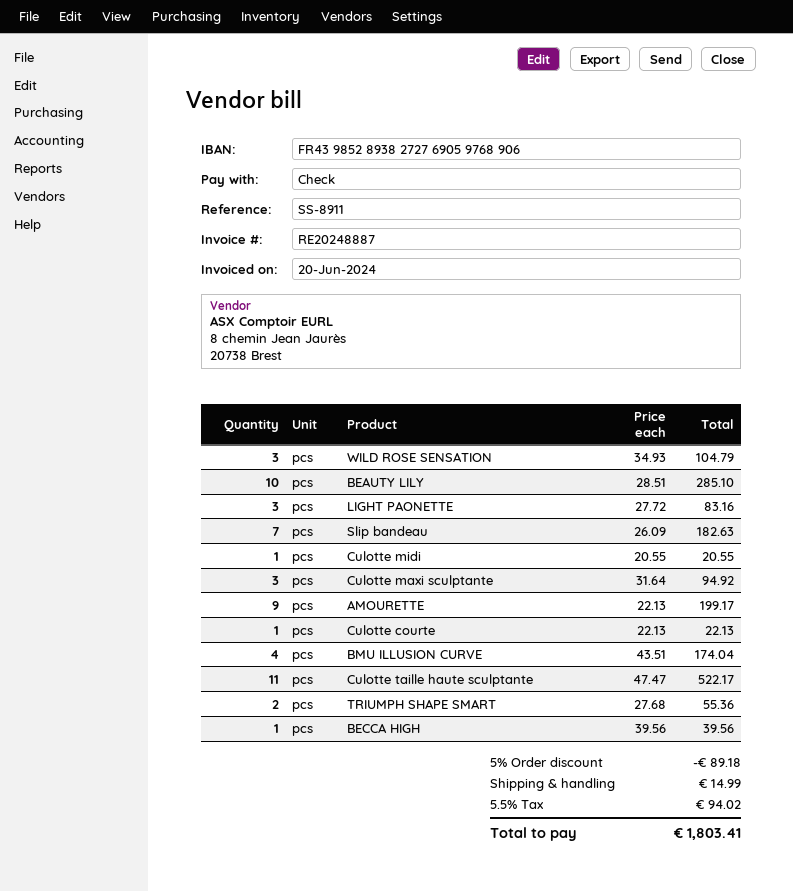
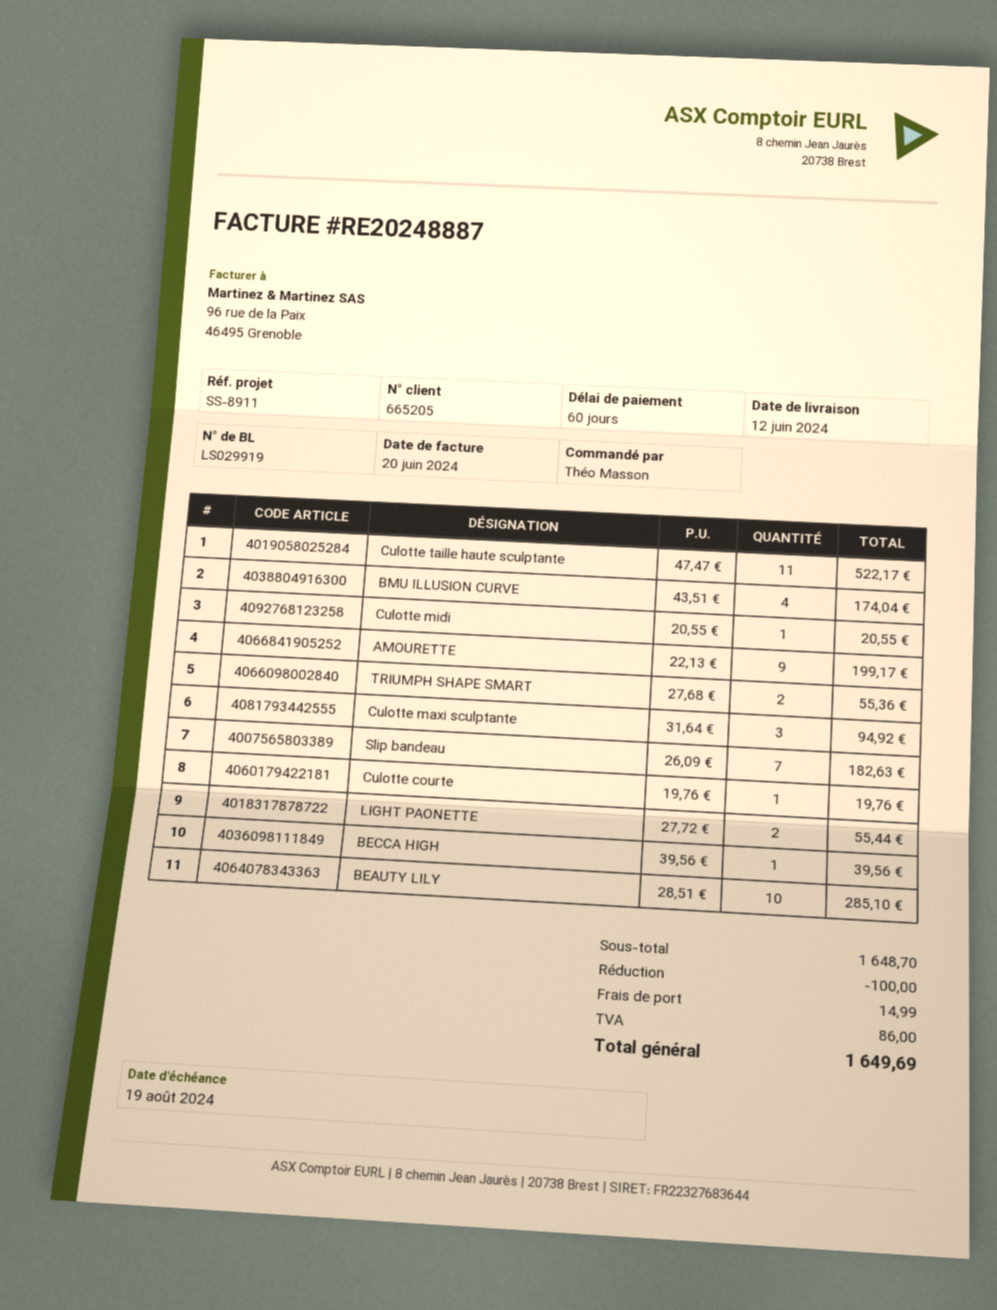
WILD ROSE SENSATION: 3 x 34.93 = 104.79 -> none
LIGHT PAONETTE: 3 x 27.72 = 83.16 -> 2 x 27.72 = 55.44
Culotte courte: 1 x 22.13 = 22.13 -> 1 x 19.76 = 19.76
discount: 89.18 -> 100.00
tax: 94.02 -> 86.00
total: 1803.41 -> 1649.69

